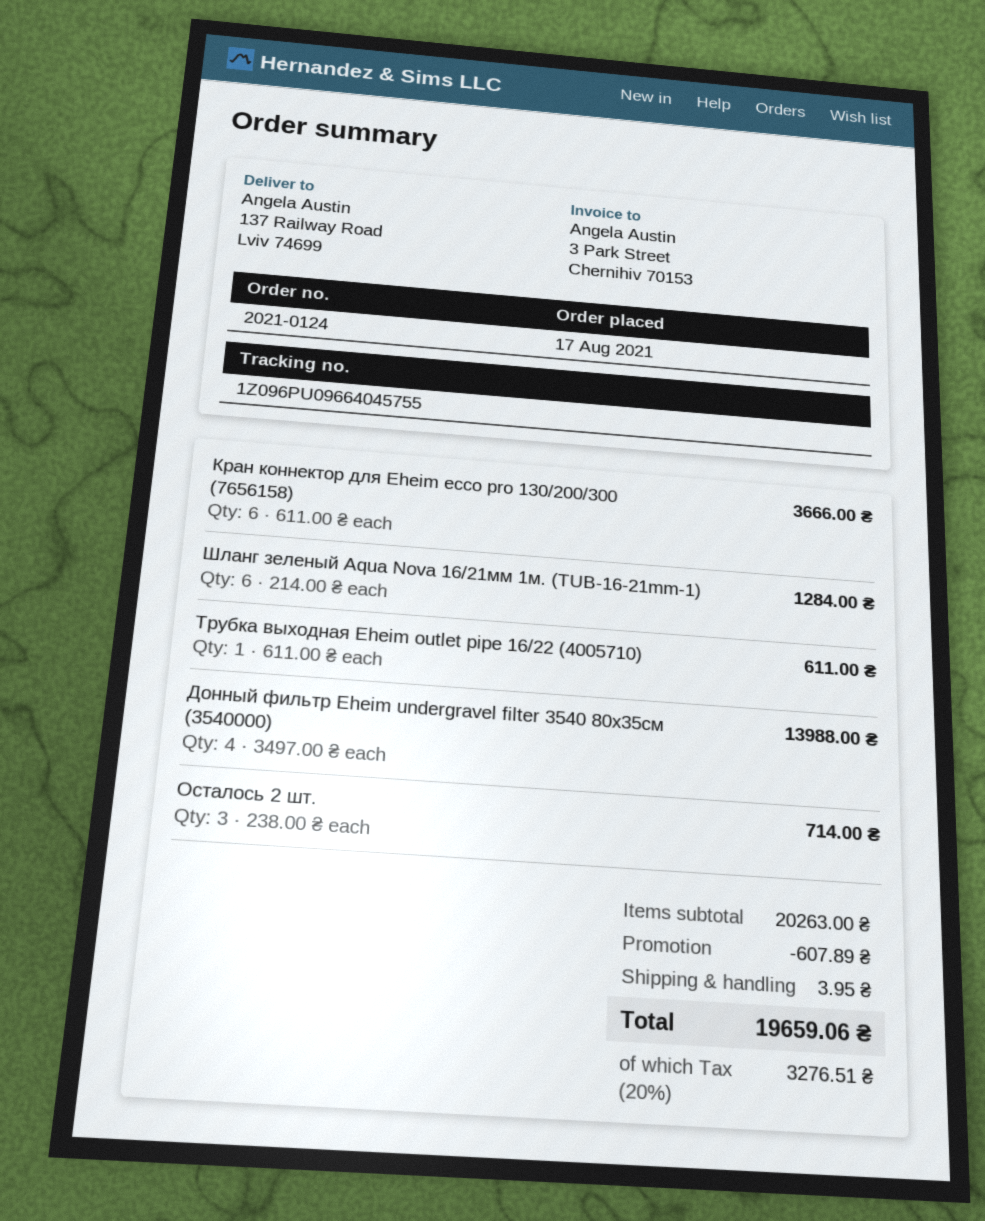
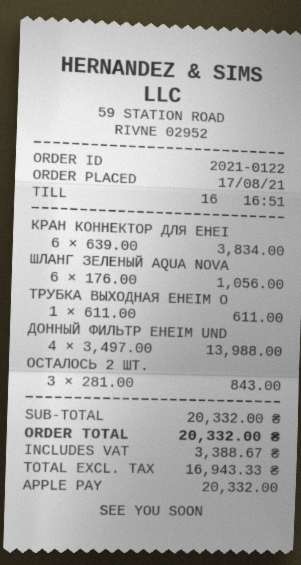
order number: 2021-0124 -> 2021-0122
Кран коннектор для Eheim ecco pro 130/200/300 (7656158): 6 x 611.00 = 3666.00 -> 6 x 639.00 = 3834.00
Шланг зеленый Aqua Nova 16/21мм 1м. (TUB-16-21mm-1): 6 x 214.00 = 1284.00 -> 6 x 176.00 = 1056.00
Осталось 2 шт.: 3 x 238.00 = 714.00 -> 3 x 281.00 = 843.00
subtotal: 20263.00 -> 20332.00
discount: 607.89 -> none
shipping: 3.95 -> none
tax: 3276.51 -> 3388.67
total: 19659.06 -> 20332.00

